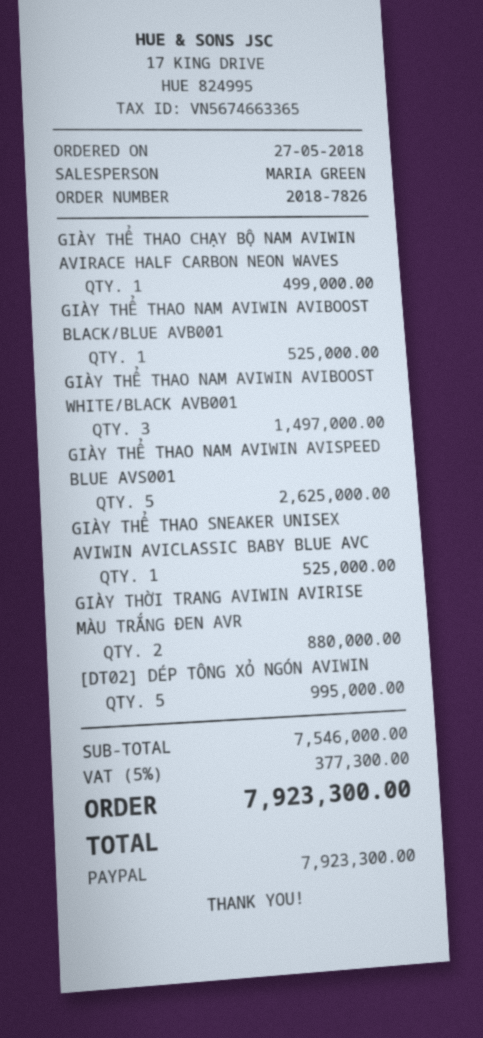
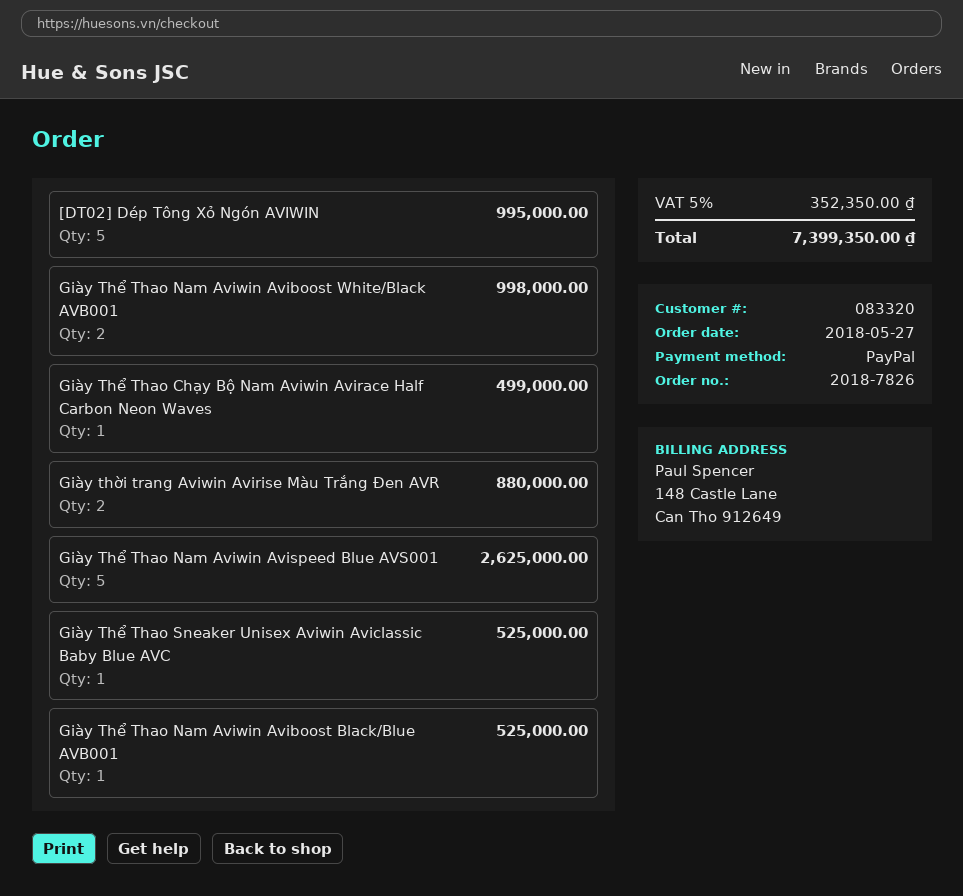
GIÀY THỂ THAO NAM AVIWIN AVIBOOST WHITE/BLACK AVB001: 3 for 1497000.00 -> 2 for 998000.00
tax: 5% = 377300.00 -> 5% = 352350.00
total: 7923300.00 -> 7399350.00

